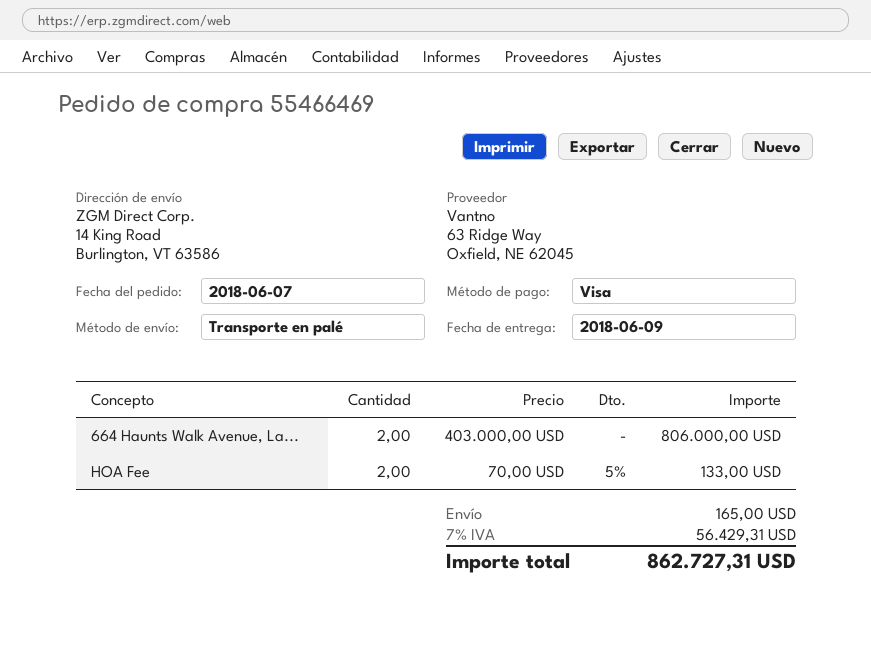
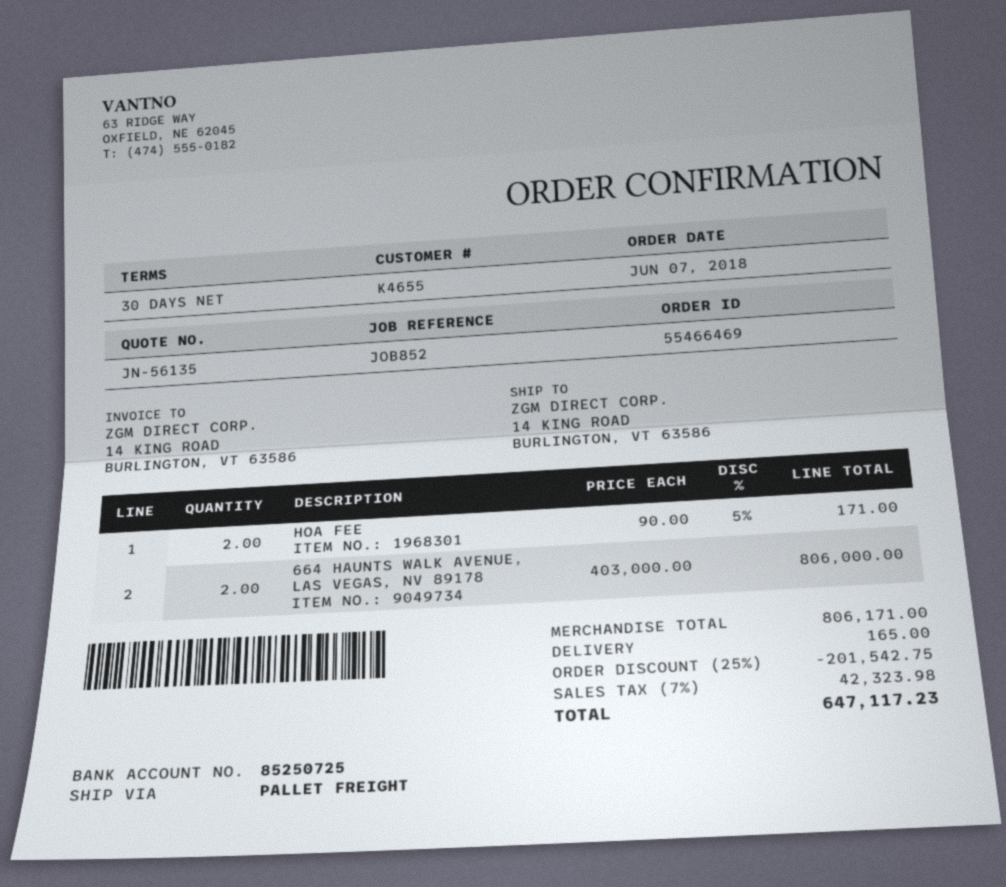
HOA Fee: 2 x 70.00 - 5% = 133.00 -> 2 x 90.00 - 5% = 171.00
discount: none -> 25% = 201542.75
tax: 7% = 56429.31 -> 7% = 42323.98
total: 862727.31 -> 647117.23

